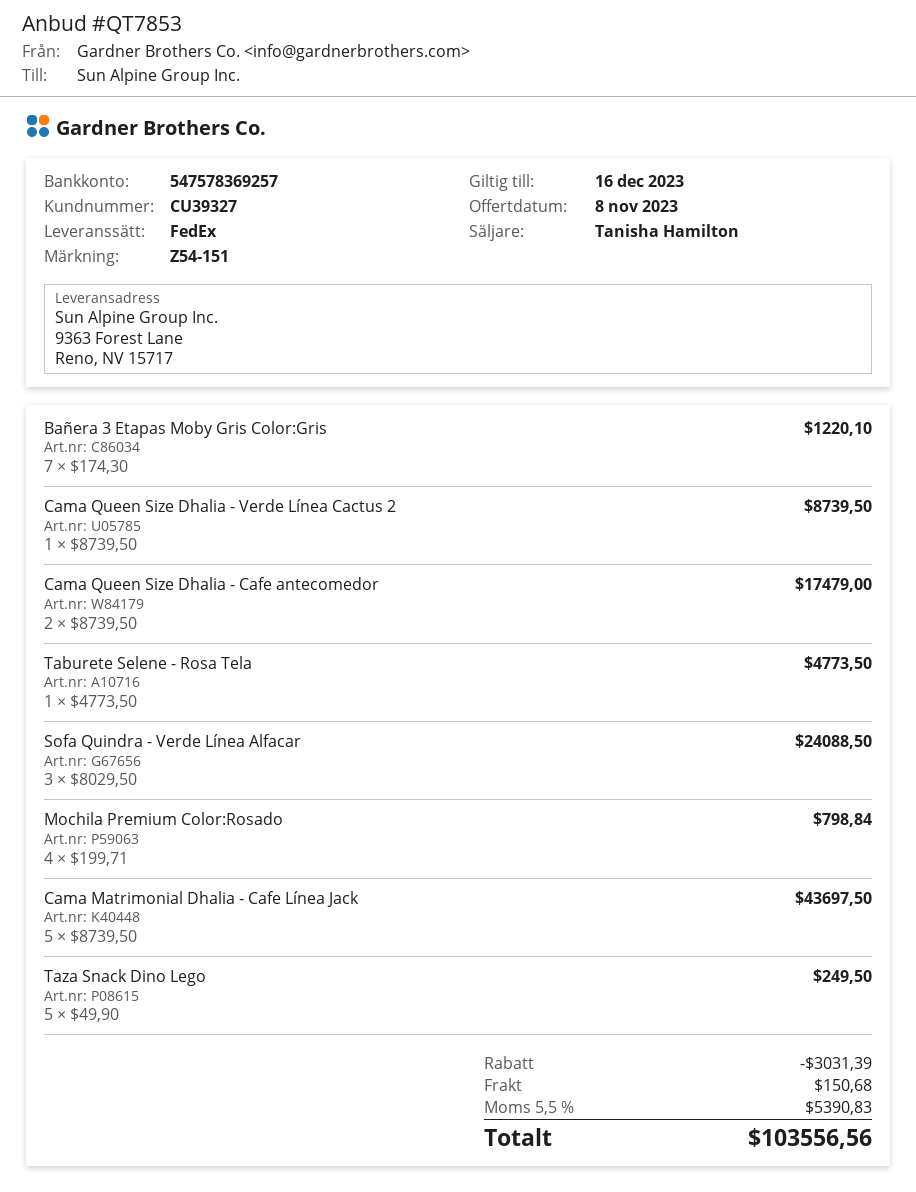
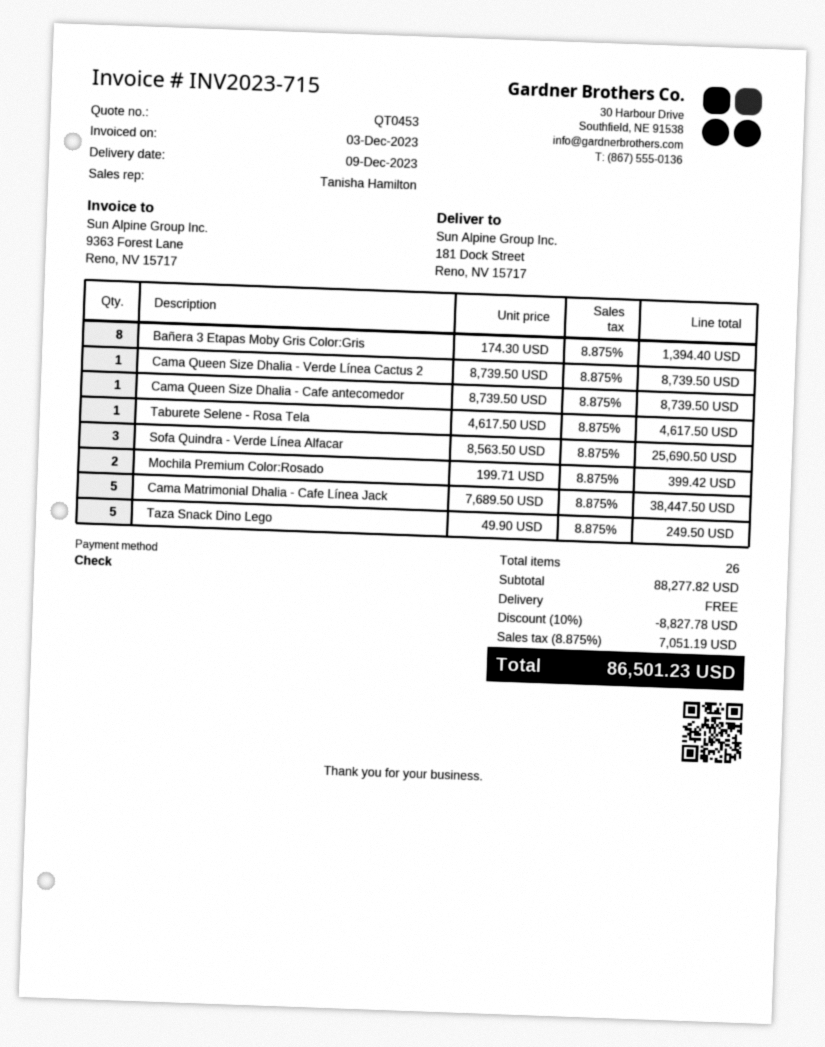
quote number: QT7853 -> QT0453
ship to: 9363 Forest Lane, Reno, NV 15717 -> 181 Dock Street, Reno, NV 15717
Bañera 3 Etapas Moby Gris Color:Gris: 7 x 174.30 = 1220.10 -> 8 x 174.30 = 1394.40
Cama Queen Size Dhalia - Cafe antecomedor: 2 x 8739.50 = 17479.00 -> 1 x 8739.50 = 8739.50
Taburete Selene - Rosa Tela: 1 x 4773.50 = 4773.50 -> 1 x 4617.50 = 4617.50
Sofa Quindra - Verde Línea Alfacar: 3 x 8029.50 = 24088.50 -> 3 x 8563.50 = 25690.50
Mochila Premium Color:Rosado: 4 x 199.71 = 798.84 -> 2 x 199.71 = 399.42
Cama Matrimonial Dhalia - Cafe Línea Jack: 5 x 8739.50 = 43697.50 -> 5 x 7689.50 = 38447.50
discount: 3031.39 -> 8827.78
shipping: 150.68 -> 0.00
tax: 5.5% = 5390.83 -> 8.875% = 7051.19
total: 103556.56 -> 86501.23

